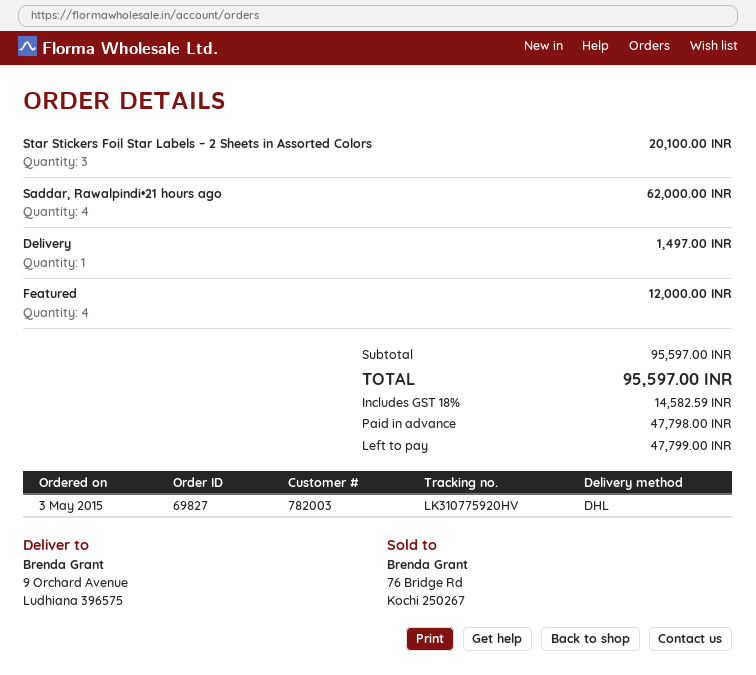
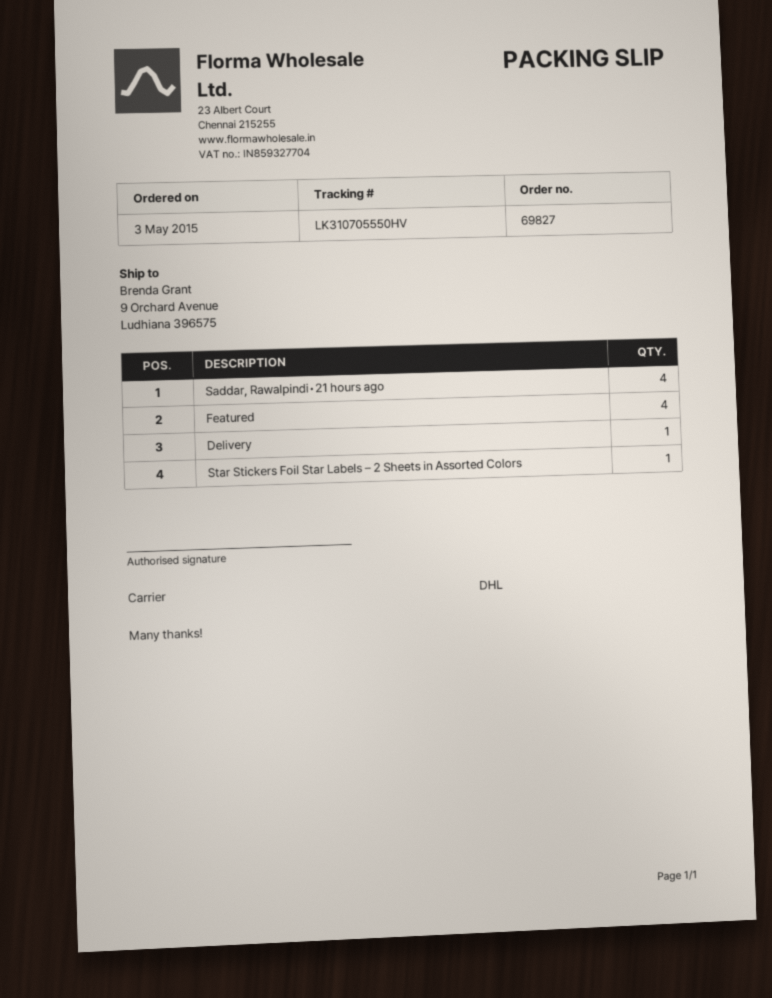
tracking number: LK310775920HV -> LK310705550HV
Star Stickers Foil Star Labels – 2 Sheets in Assorted Colors: 3 -> 1

